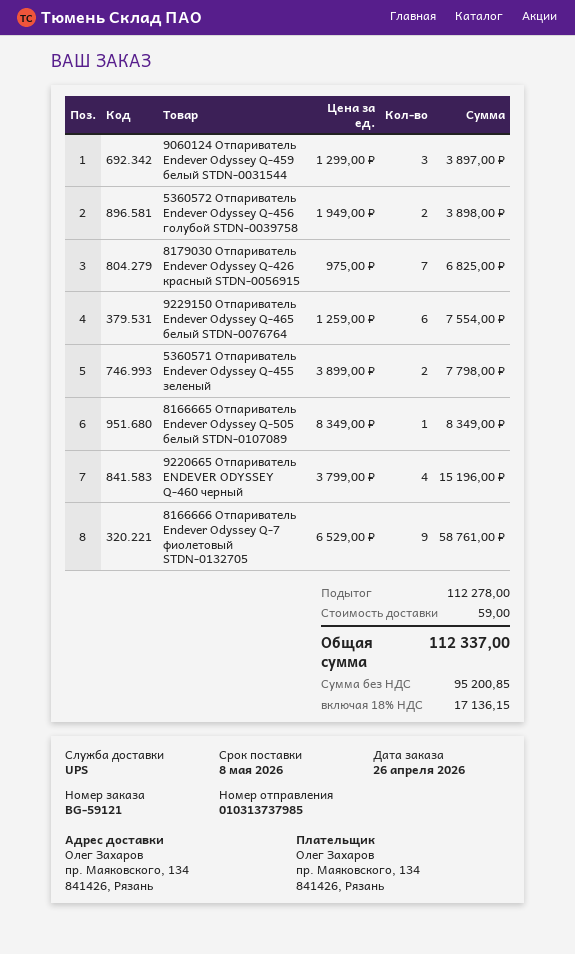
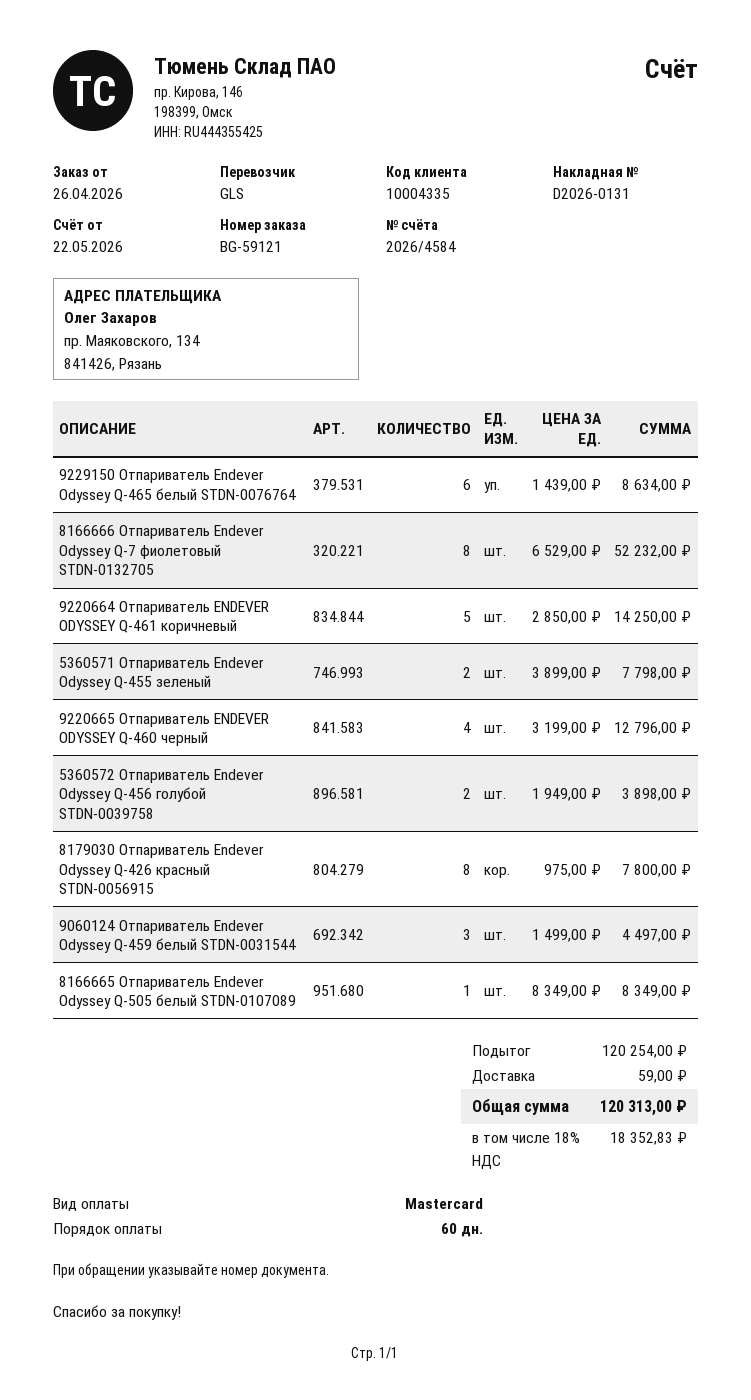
shipping method: UPS -> GLS
9060124 Отпариватель Endever Odyssey Q-459 белый STDN-0031544: 3 x 1299.00 = 3897.00 -> 3 x 1499.00 = 4497.00
8179030 Отпариватель Endever Odyssey Q-426 красный STDN-0056915: 7 x 975.00 = 6825.00 -> 8 x 975.00 = 7800.00
9229150 Отпариватель Endever Odyssey Q-465 белый STDN-0076764: 6 x 1259.00 = 7554.00 -> 6 x 1439.00 = 8634.00
9220665 Отпариватель ENDEVER ODYSSEY Q-460 черный: 4 x 3799.00 = 15196.00 -> 4 x 3199.00 = 12796.00
8166666 Отпариватель Endever Odyssey Q-7 фиолетовый STDN-0132705: 9 x 6529.00 = 58761.00 -> 8 x 6529.00 = 52232.00
9220664 Отпариватель ENDEVER ODYSSEY Q-461 коричневый: none -> 5 x 2850.00 = 14250.00
subtotal: 112278.00 -> 120254.00
tax: 18% = 17136.15 -> 18% = 18352.83
total: 112337.00 -> 120313.00

